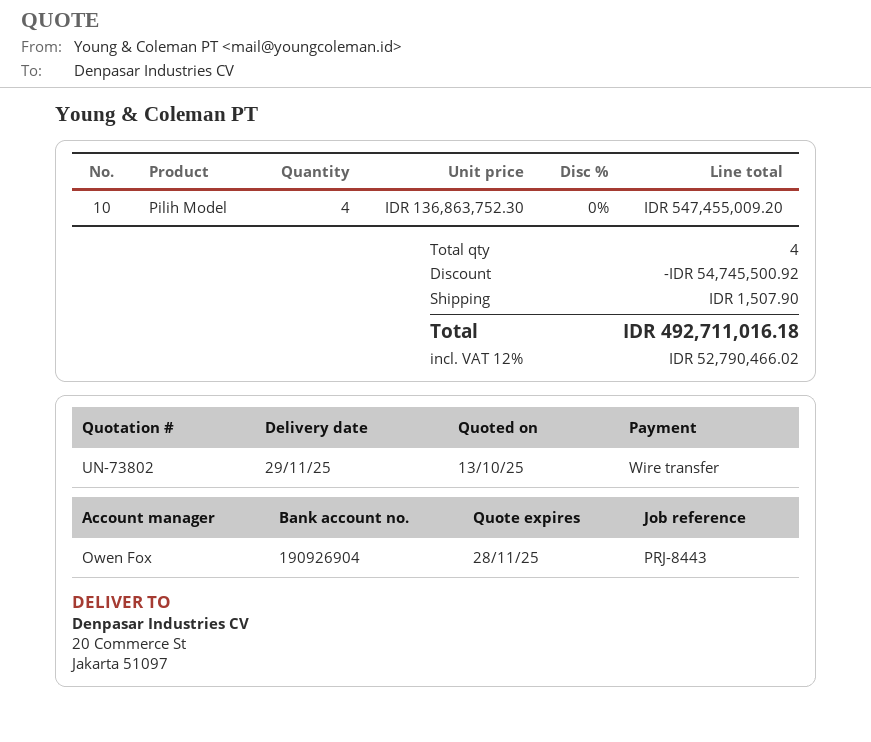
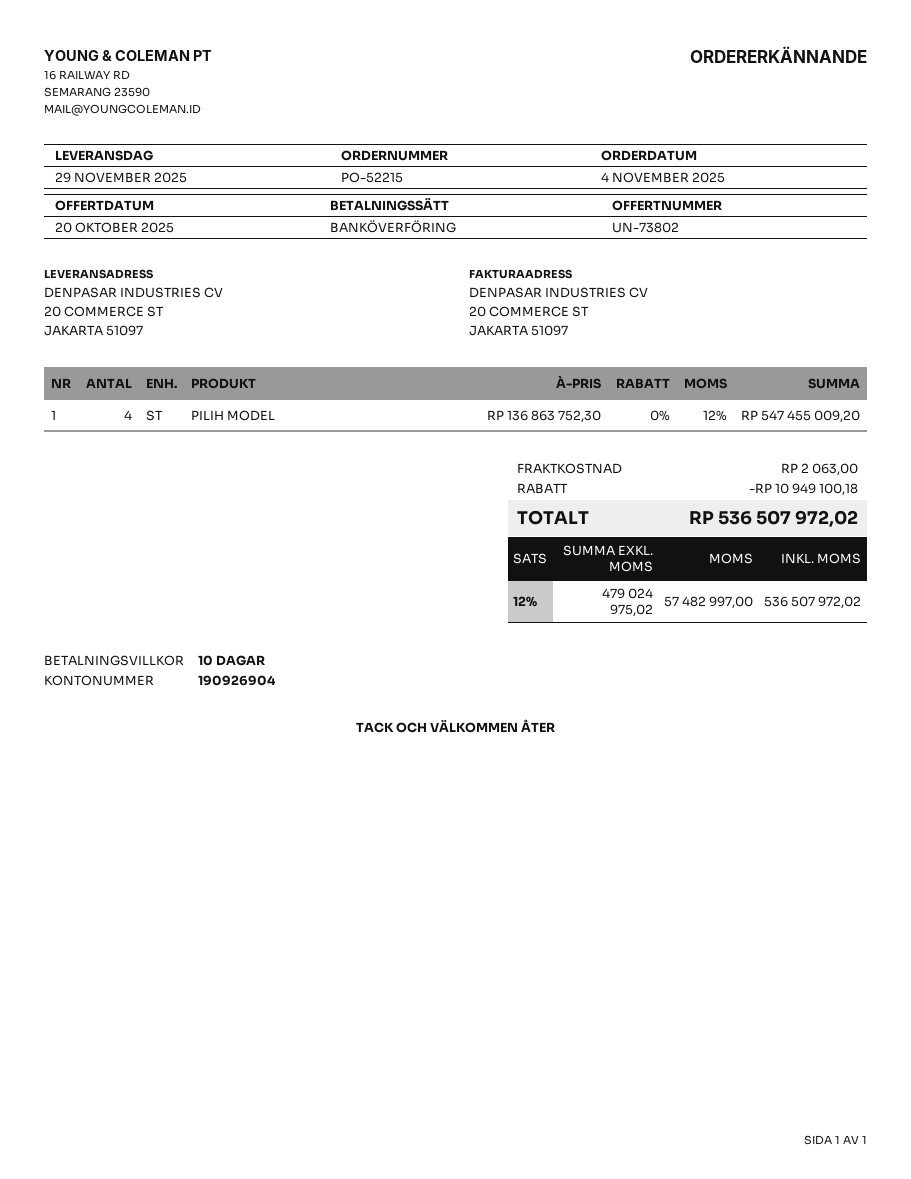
quote date: 2025-10-13 -> 2025-10-20
discount: 54745500.92 -> 10949100.18
shipping: 1507.90 -> 2063.00
tax: 12% = 52790466.02 -> 12% = 57482997.00
total: 492711016.18 -> 536507972.02

